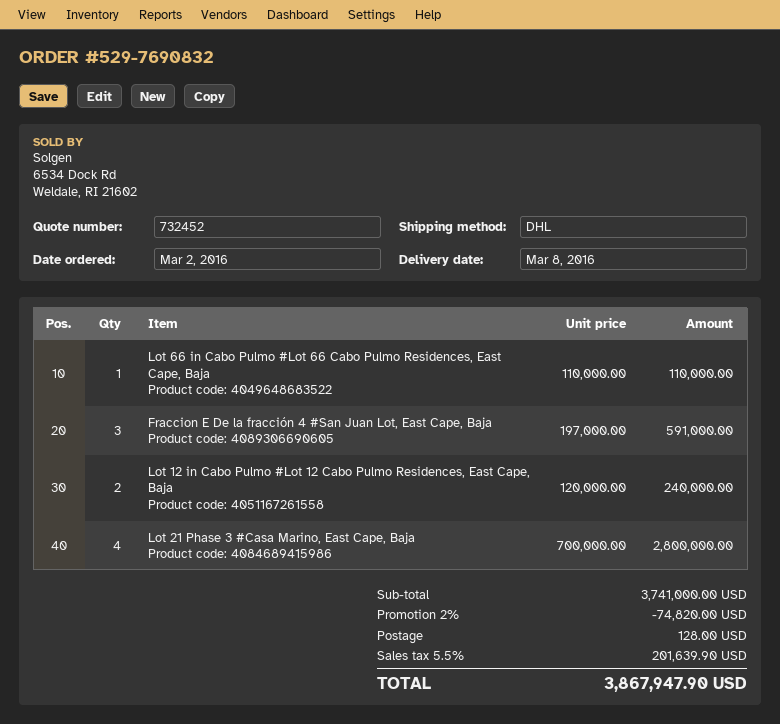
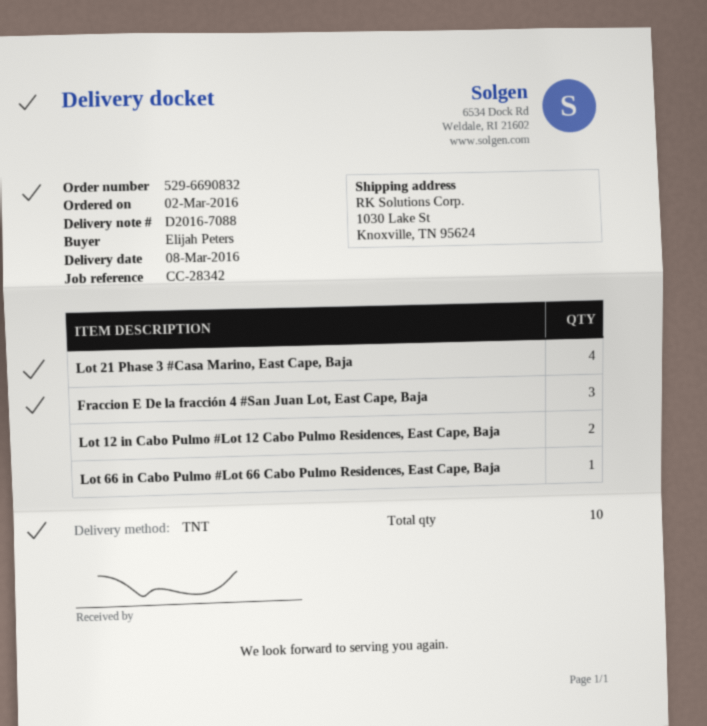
order number: 529-7690832 -> 529-6690832
shipping method: DHL -> TNT

